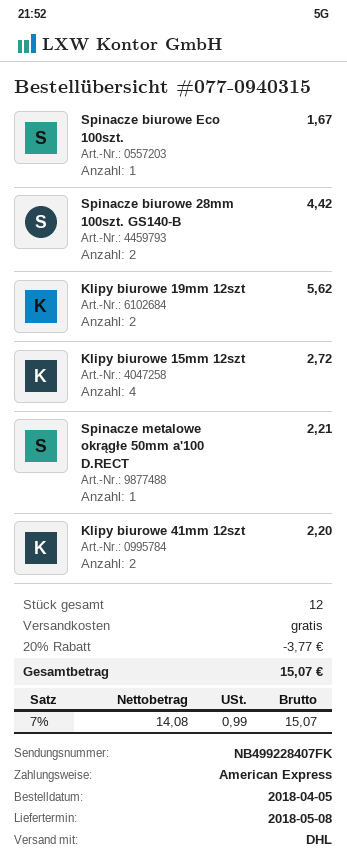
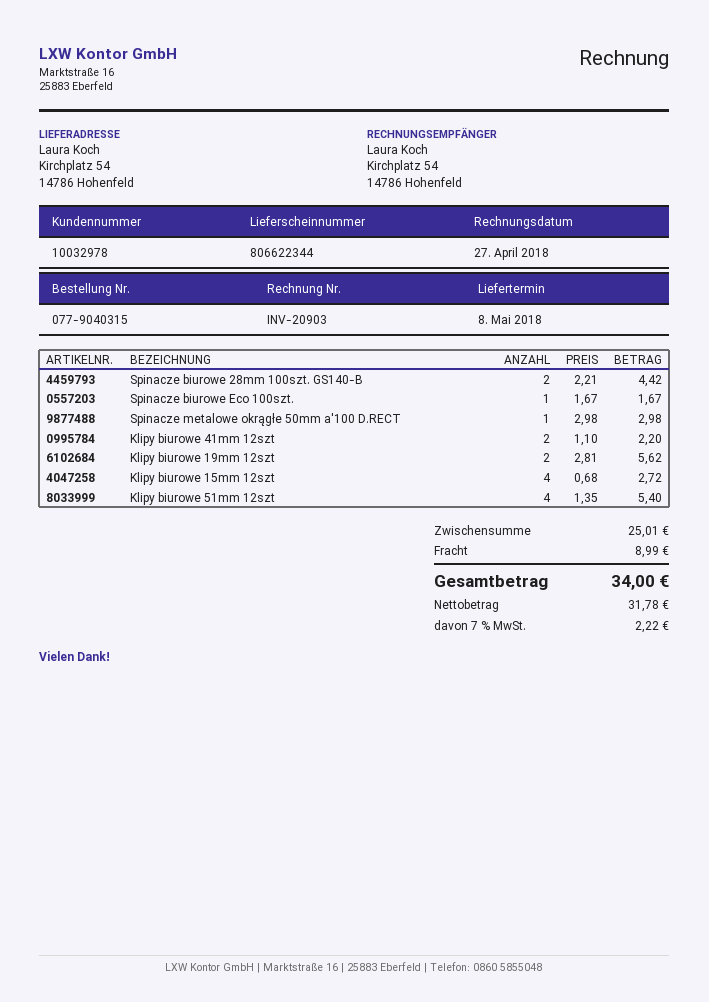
order number: 077-0940315 -> 077-9040315
Spinacze metalowe okrągłe 50mm a'100 D.RECT: 1 for 2.21 -> 1 for 2.98
Klipy biurowe 51mm 12szt: none -> 4 for 5.40
discount: 20% = 3.77 -> none
shipping: 0.00 -> 8.99
net: 14.08 -> 31.78
tax: 7% = 0.99 -> 7% = 2.22
total: 15.07 -> 34.00

